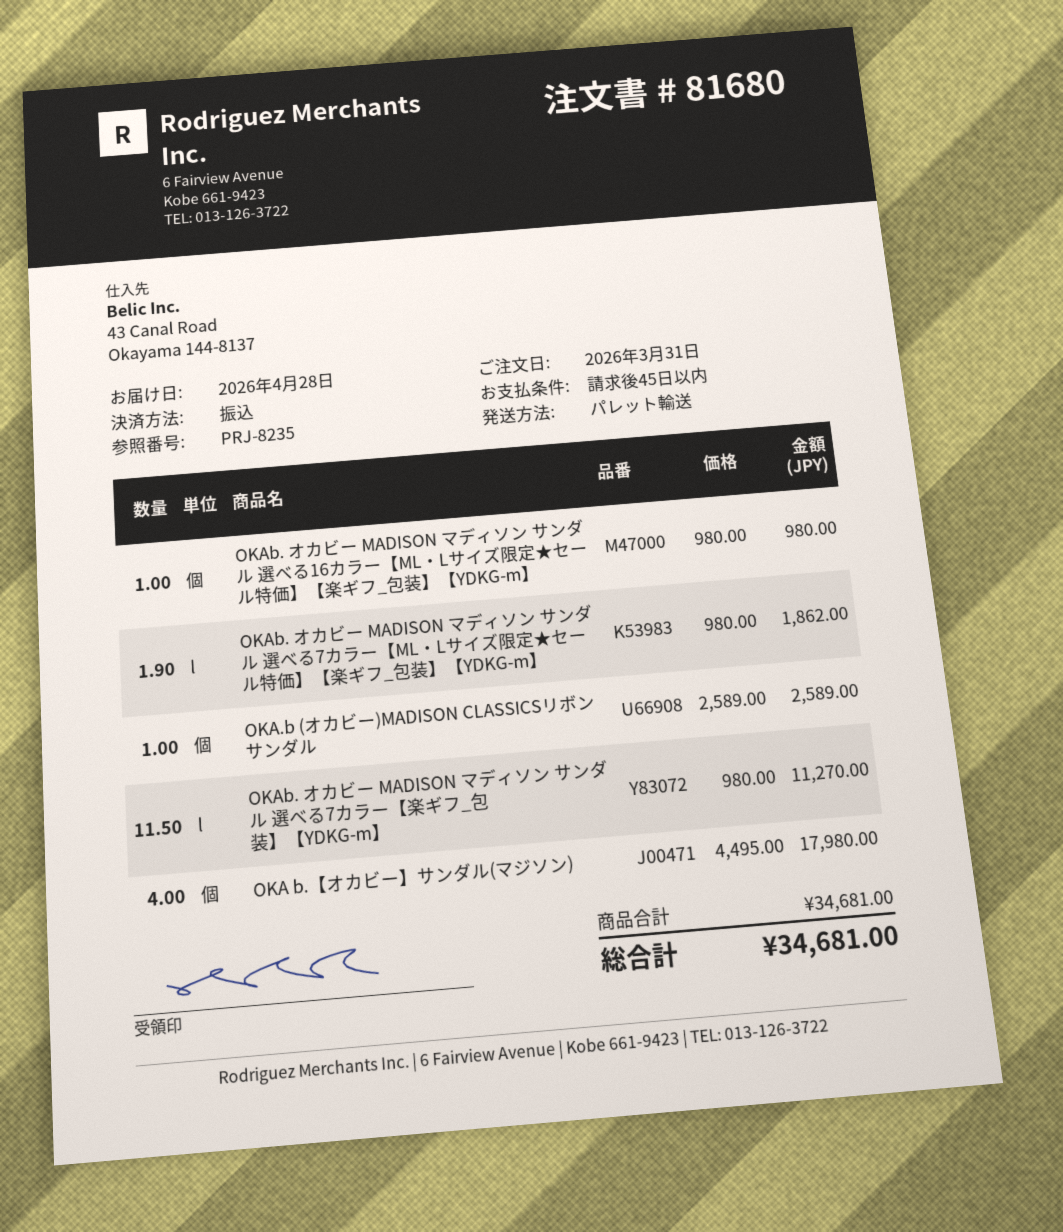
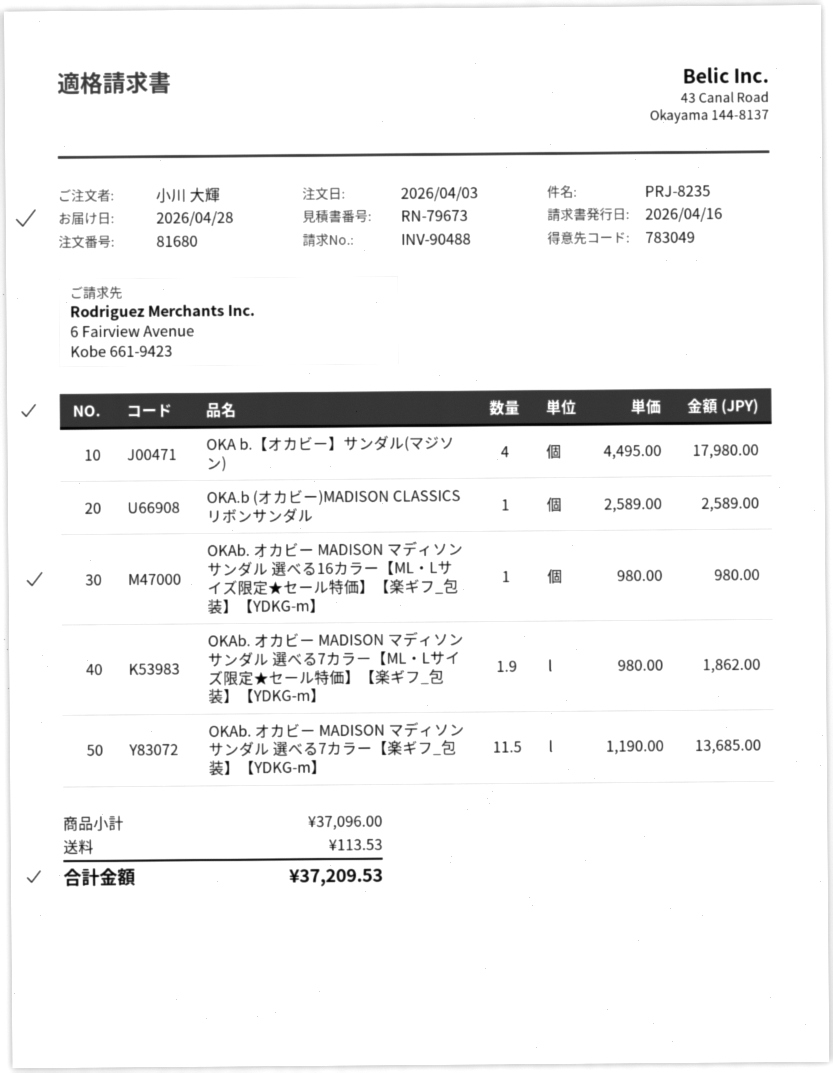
order date: 2026-03-31 -> 2026-04-03
OKAb. オカビー MADISON マディソン サンダル 選べる7カラー【楽ギフ_包装】【YDKG-m】: 11.5 x 980.00 = 11270.00 -> 11.5 x 1190.00 = 13685.00
subtotal: 34681.00 -> 37096.00
shipping: none -> 113.53
total: 34681.00 -> 37209.53

